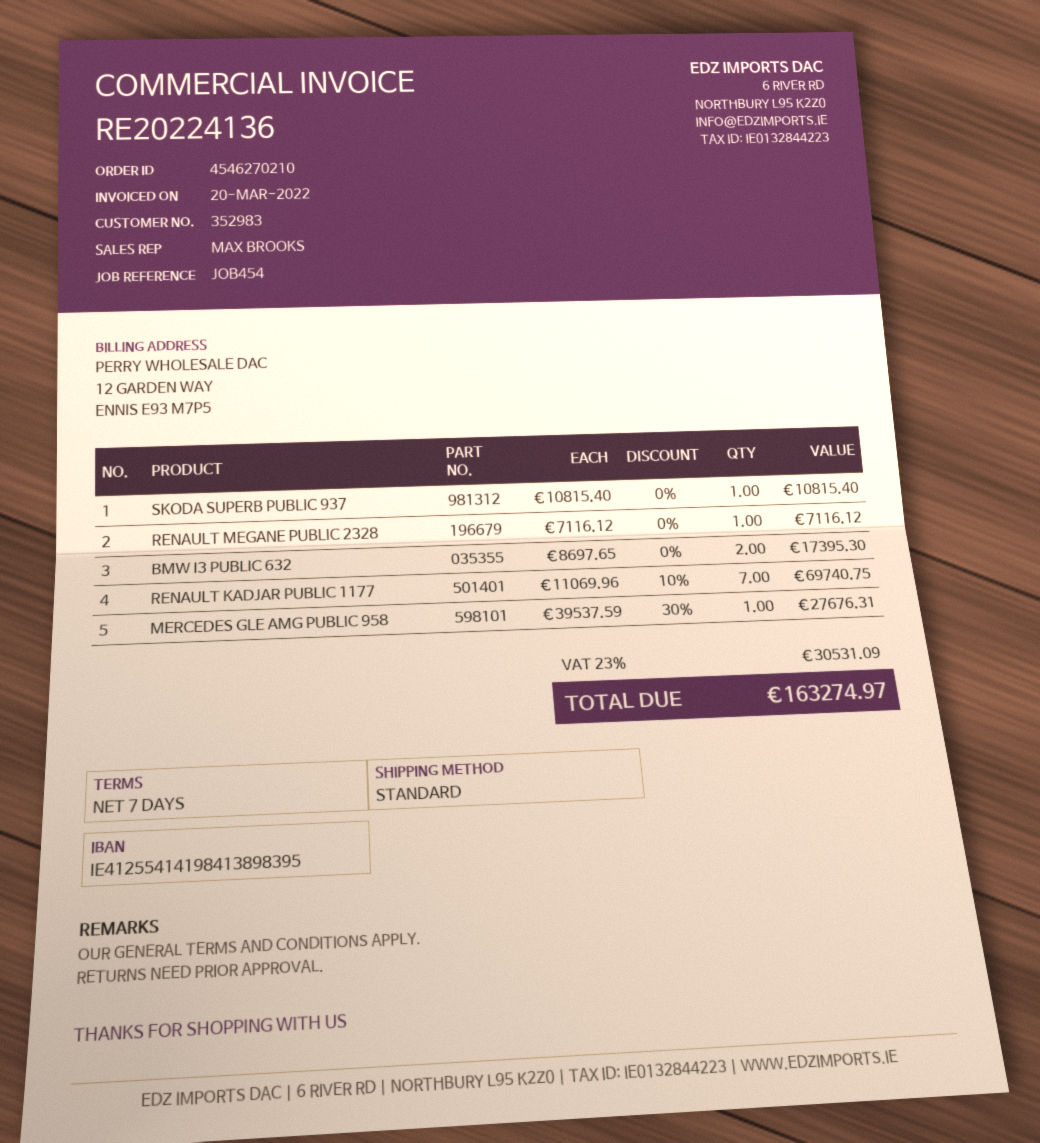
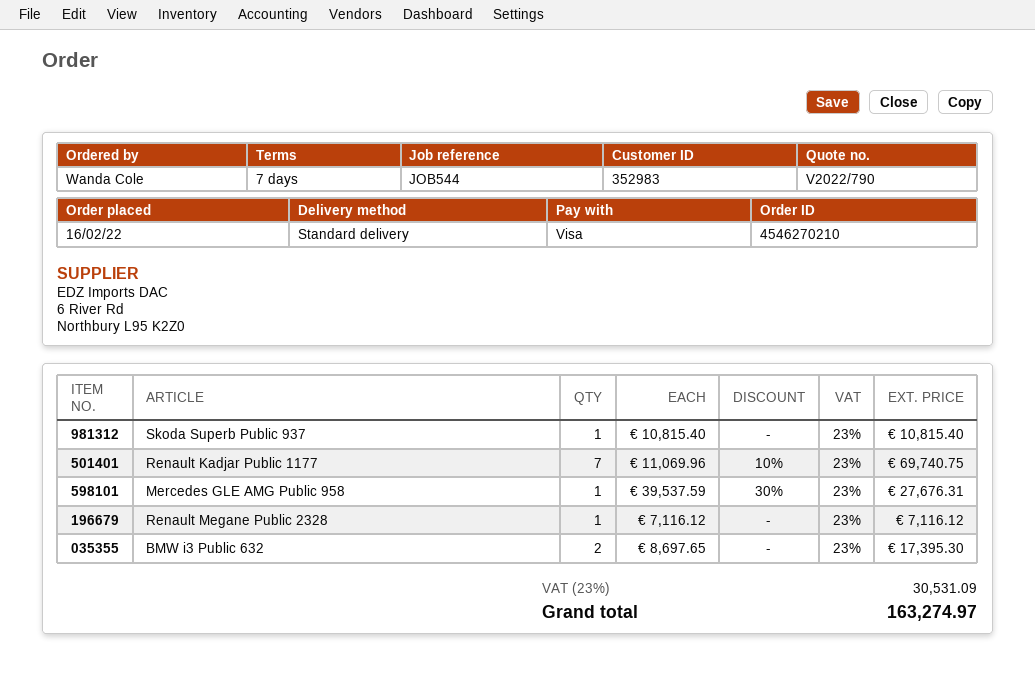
reference: JOB454 -> JOB544

